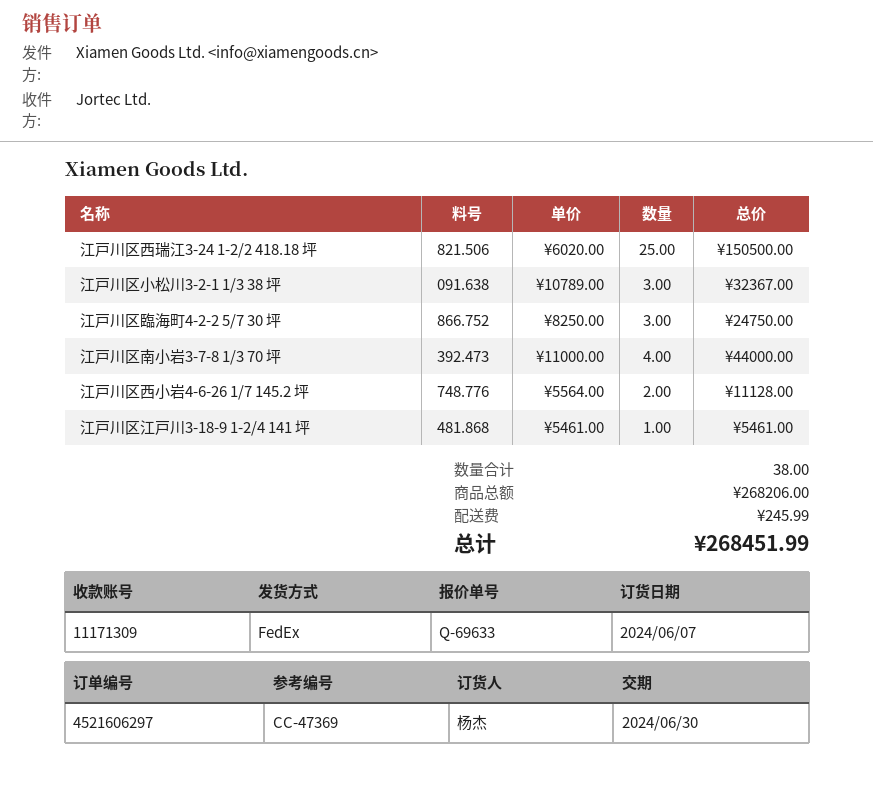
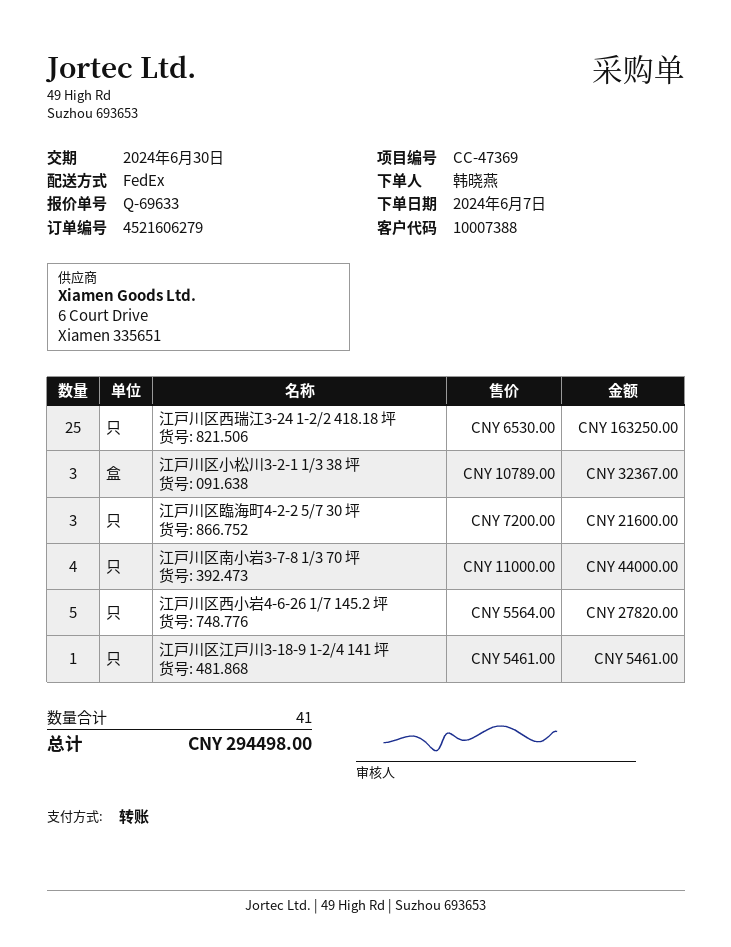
order number: 4521606297 -> 4521606279
ordered by: 杨杰 -> 韩晓燕
江戸川区西瑞江3-24 1-2/2 418.18 坪: 25 x 6020.00 = 150500.00 -> 25 x 6530.00 = 163250.00
江戸川区臨海町4-2-2 5/7 30 坪: 3 x 8250.00 = 24750.00 -> 3 x 7200.00 = 21600.00
江戸川区西小岩4-6-26 1/7 145.2 坪: 2 x 5564.00 = 11128.00 -> 5 x 5564.00 = 27820.00
total quantity: 38 -> 41
shipping: 245.99 -> none
total: 268451.99 -> 294498.00

